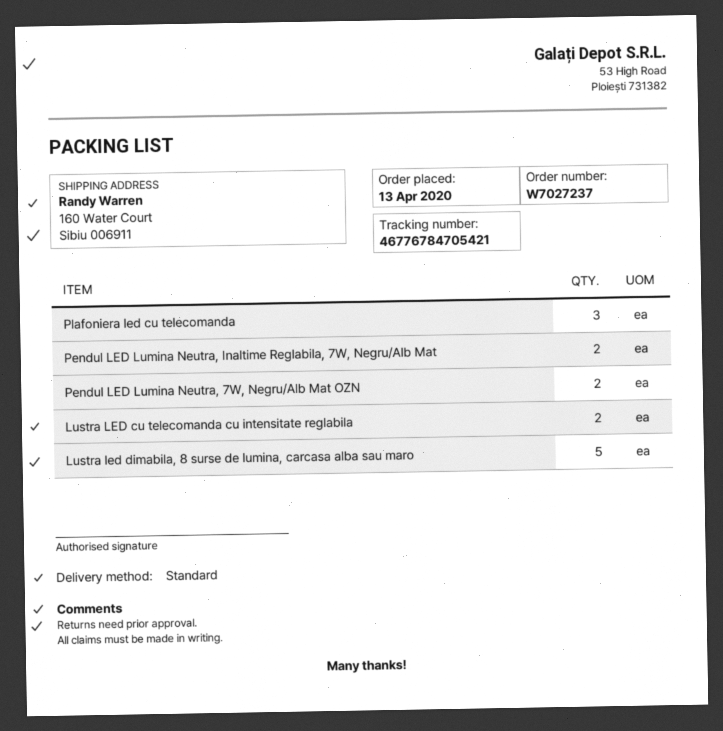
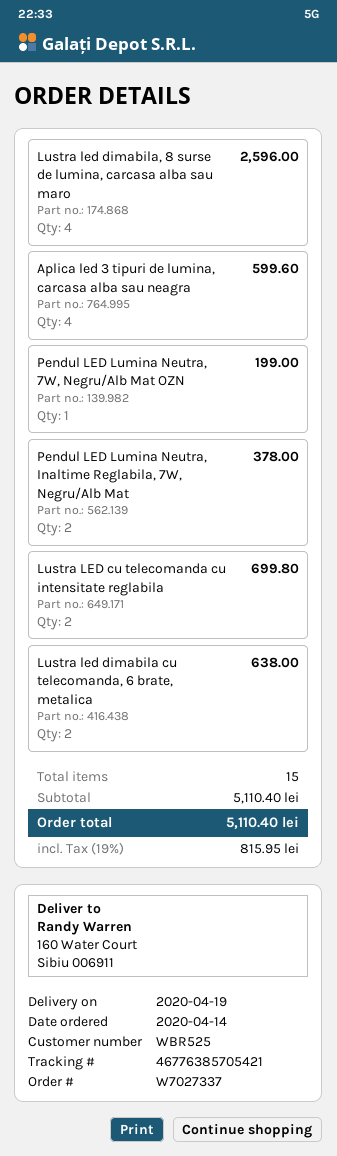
order number: W7027237 -> W7027337
order date: 2020-04-13 -> 2020-04-14
tracking number: 46776784705421 -> 46776385705421
Plafoniera led cu telecomanda: 3 -> none
Pendul LED Lumina Neutra, 7W, Negru/Alb Mat OZN: 2 -> 1
Lustra led dimabila, 8 surse de lumina, carcasa alba sau maro: 5 -> 4
Aplica led 3 tipuri de lumina, carcasa alba sau neagra: none -> 4
Lustra led dimabila cu telecomanda, 6 brate, metalica: none -> 2

